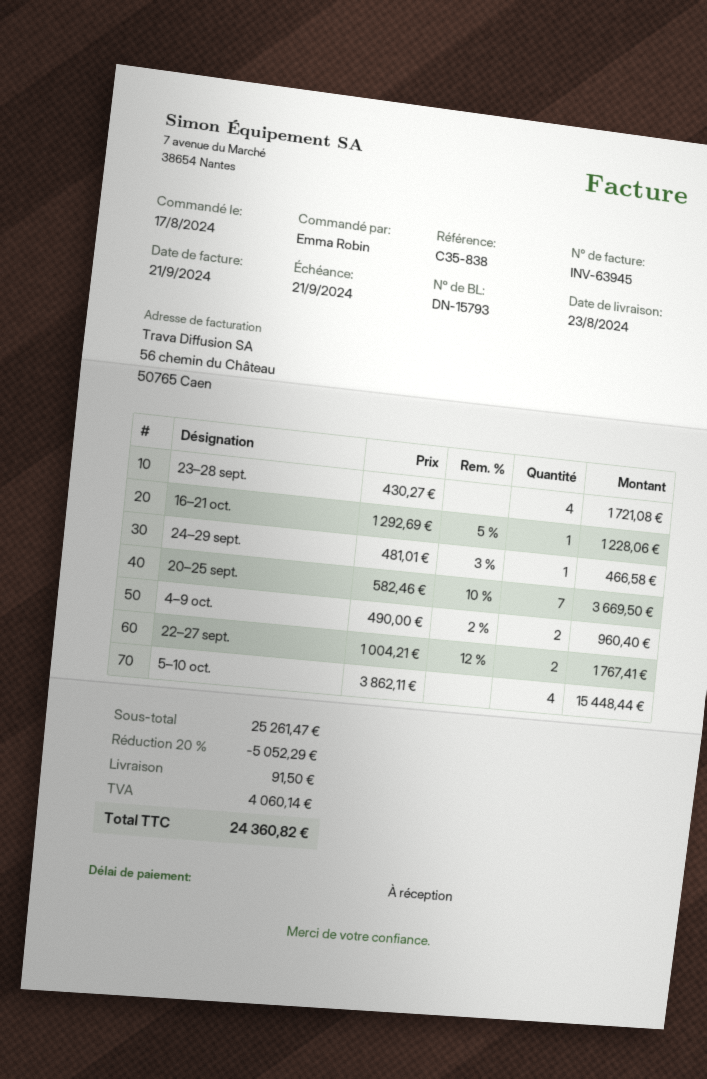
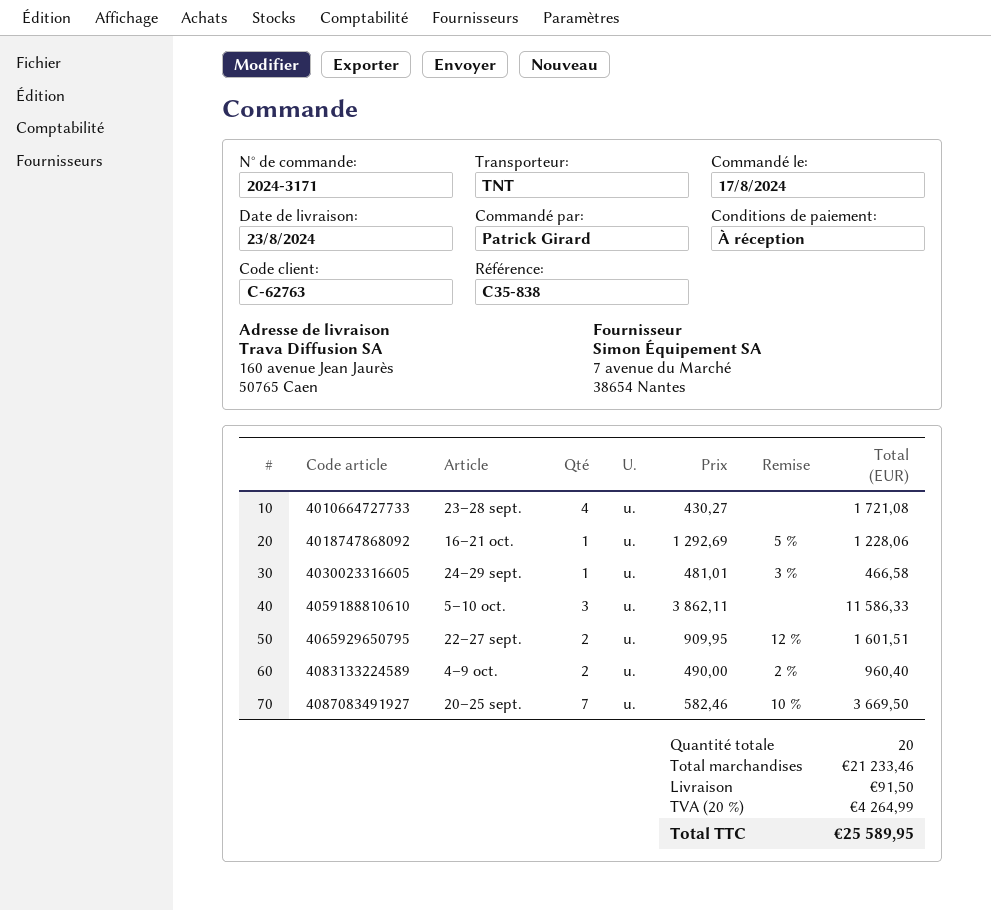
ordered by: Emma Robin -> Patrick Girard
22–27 sept.: 2 x 1004.21 - 12% = 1767.41 -> 2 x 909.95 - 12% = 1601.51
5–10 oct.: 4 x 3862.11 = 15448.44 -> 3 x 3862.11 = 11586.33
subtotal: 25261.47 -> 21233.46
discount: 20% = 5052.29 -> none
tax: 4060.14 -> 4264.99
total: 24360.82 -> 25589.95

